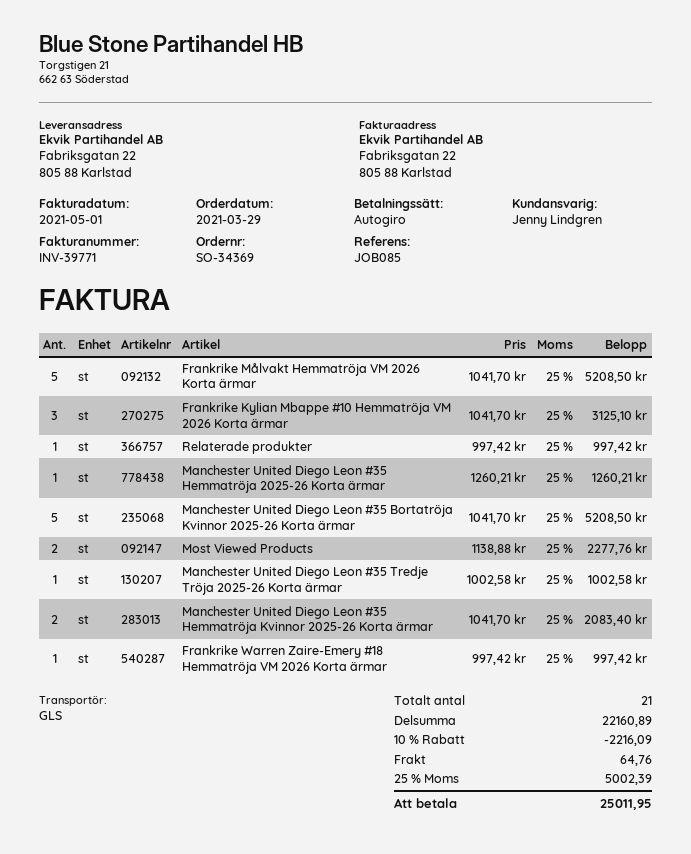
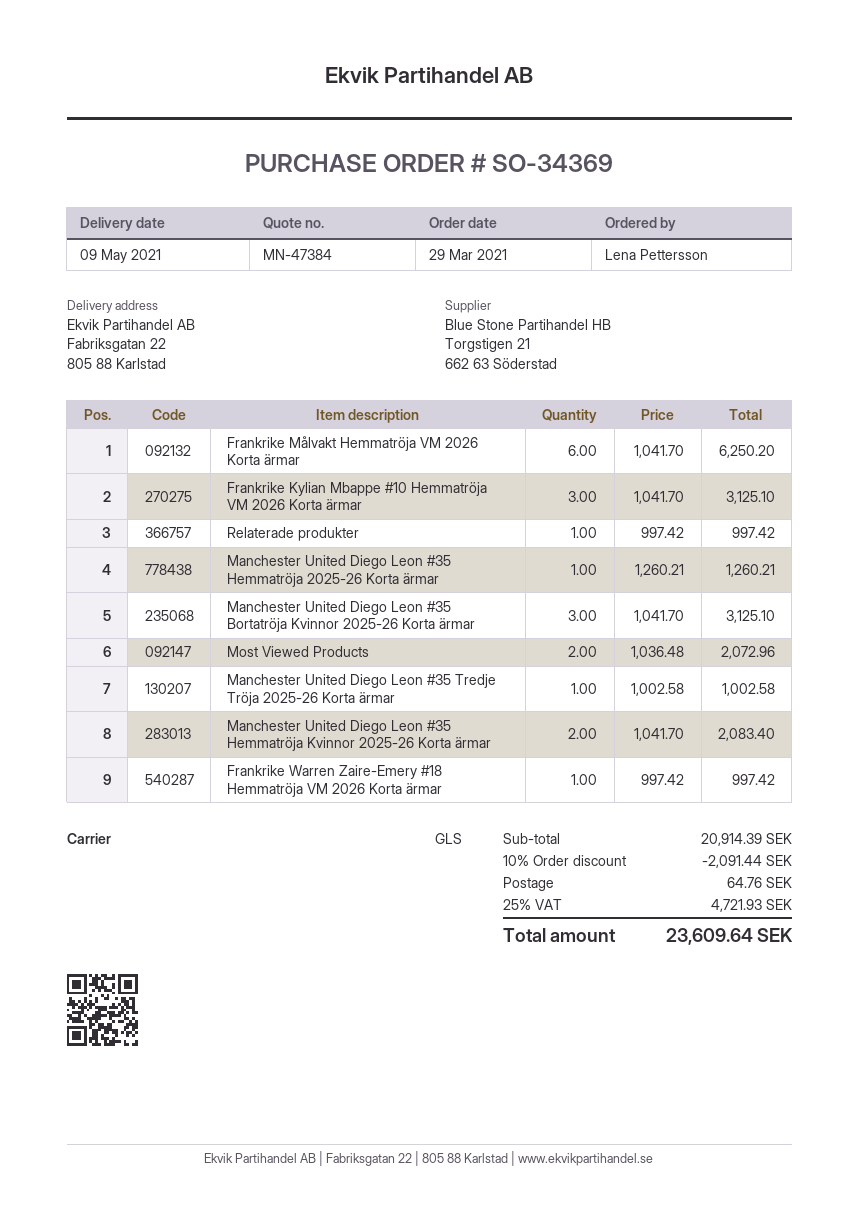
Frankrike Målvakt Hemmatröja VM 2026 Korta ärmar: 5 x 1041.70 = 5208.50 -> 6 x 1041.70 = 6250.20
Manchester United Diego Leon #35 Bortatröja Kvinnor 2025-26 Korta ärmar: 5 x 1041.70 = 5208.50 -> 3 x 1041.70 = 3125.10
Most Viewed Products: 2 x 1138.88 = 2277.76 -> 2 x 1036.48 = 2072.96
subtotal: 22160.89 -> 20914.39
discount: 10% = 2216.09 -> 10% = 2091.44
tax: 25% = 5002.39 -> 25% = 4721.93
total: 25011.95 -> 23609.64

